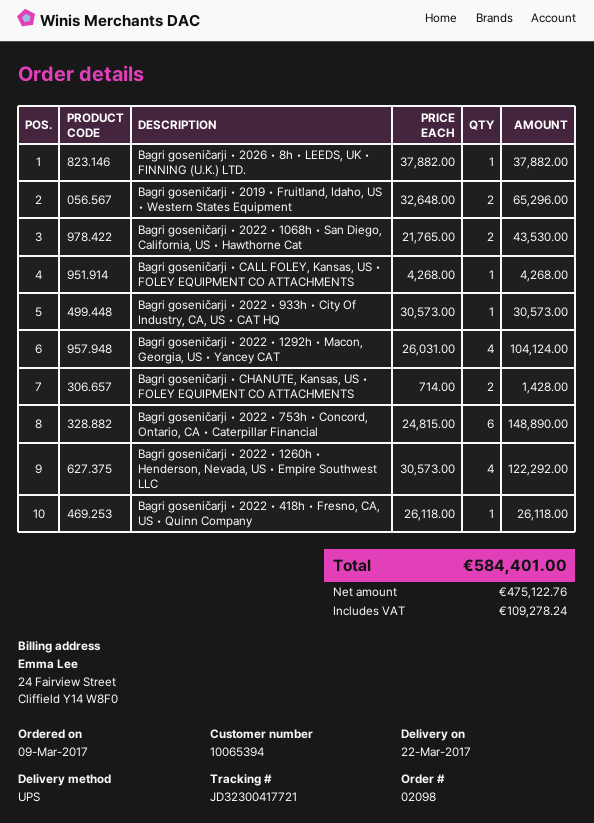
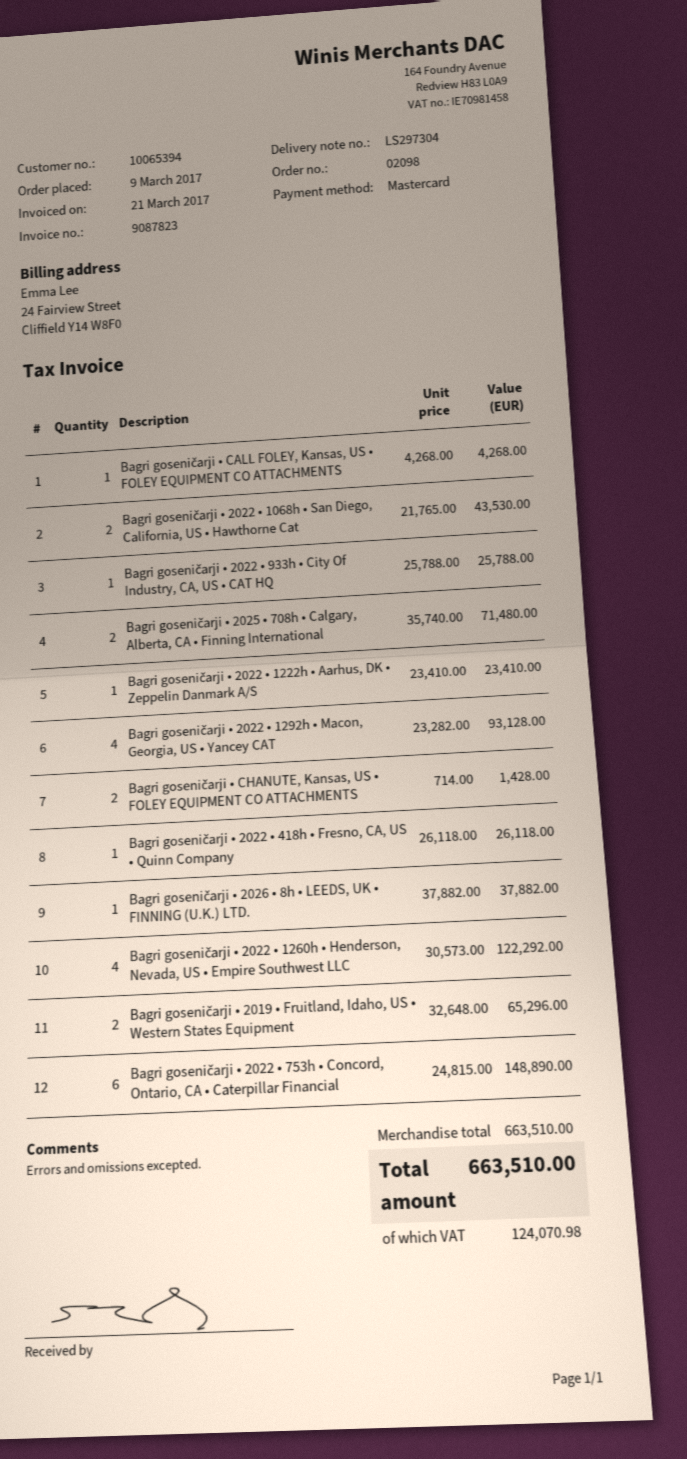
Bagri goseničarji • 2022 • 933h • City Of Industry, CA, US • CAT HQ: 1 x 30573.00 = 30573.00 -> 1 x 25788.00 = 25788.00
Bagri goseničarji • 2022 • 1292h • Macon, Georgia, US • Yancey CAT: 4 x 26031.00 = 104124.00 -> 4 x 23282.00 = 93128.00
Bagri goseničarji • 2025 • 708h • Calgary, Alberta, CA • Finning International: none -> 2 x 35740.00 = 71480.00
Bagri goseničarji • 2022 • 1222h • Aarhus, DK • Zeppelin Danmark A/S: none -> 1 x 23410.00 = 23410.00
tax: 109278.24 -> 124070.98
total: 584401.00 -> 663510.00

